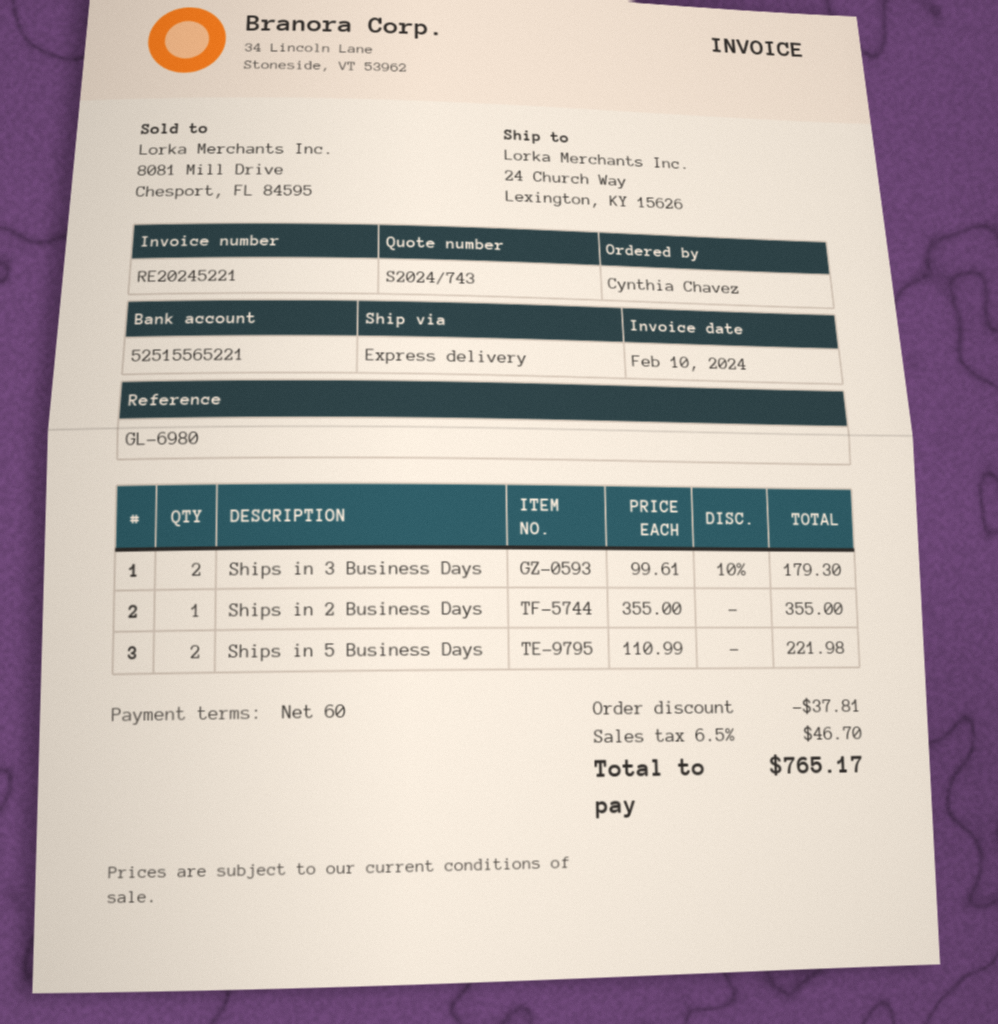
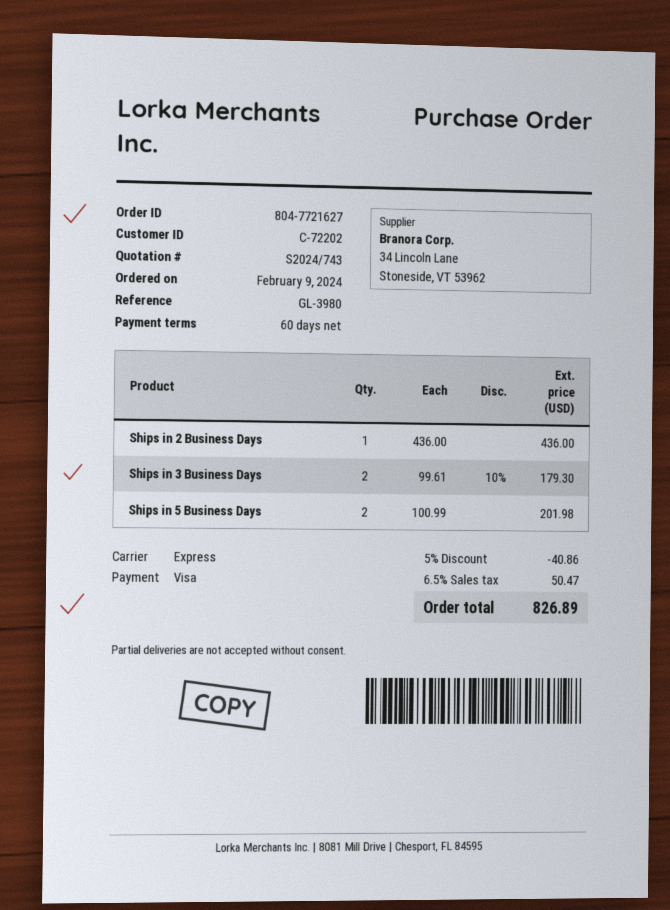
reference: GL-6980 -> GL-3980
Ships in 2 Business Days: 1 x 355.00 = 355.00 -> 1 x 436.00 = 436.00
Ships in 5 Business Days: 2 x 110.99 = 221.98 -> 2 x 100.99 = 201.98
discount: 37.81 -> 40.86
tax: 6.5% = 46.70 -> 6.5% = 50.47
total: 765.17 -> 826.89

